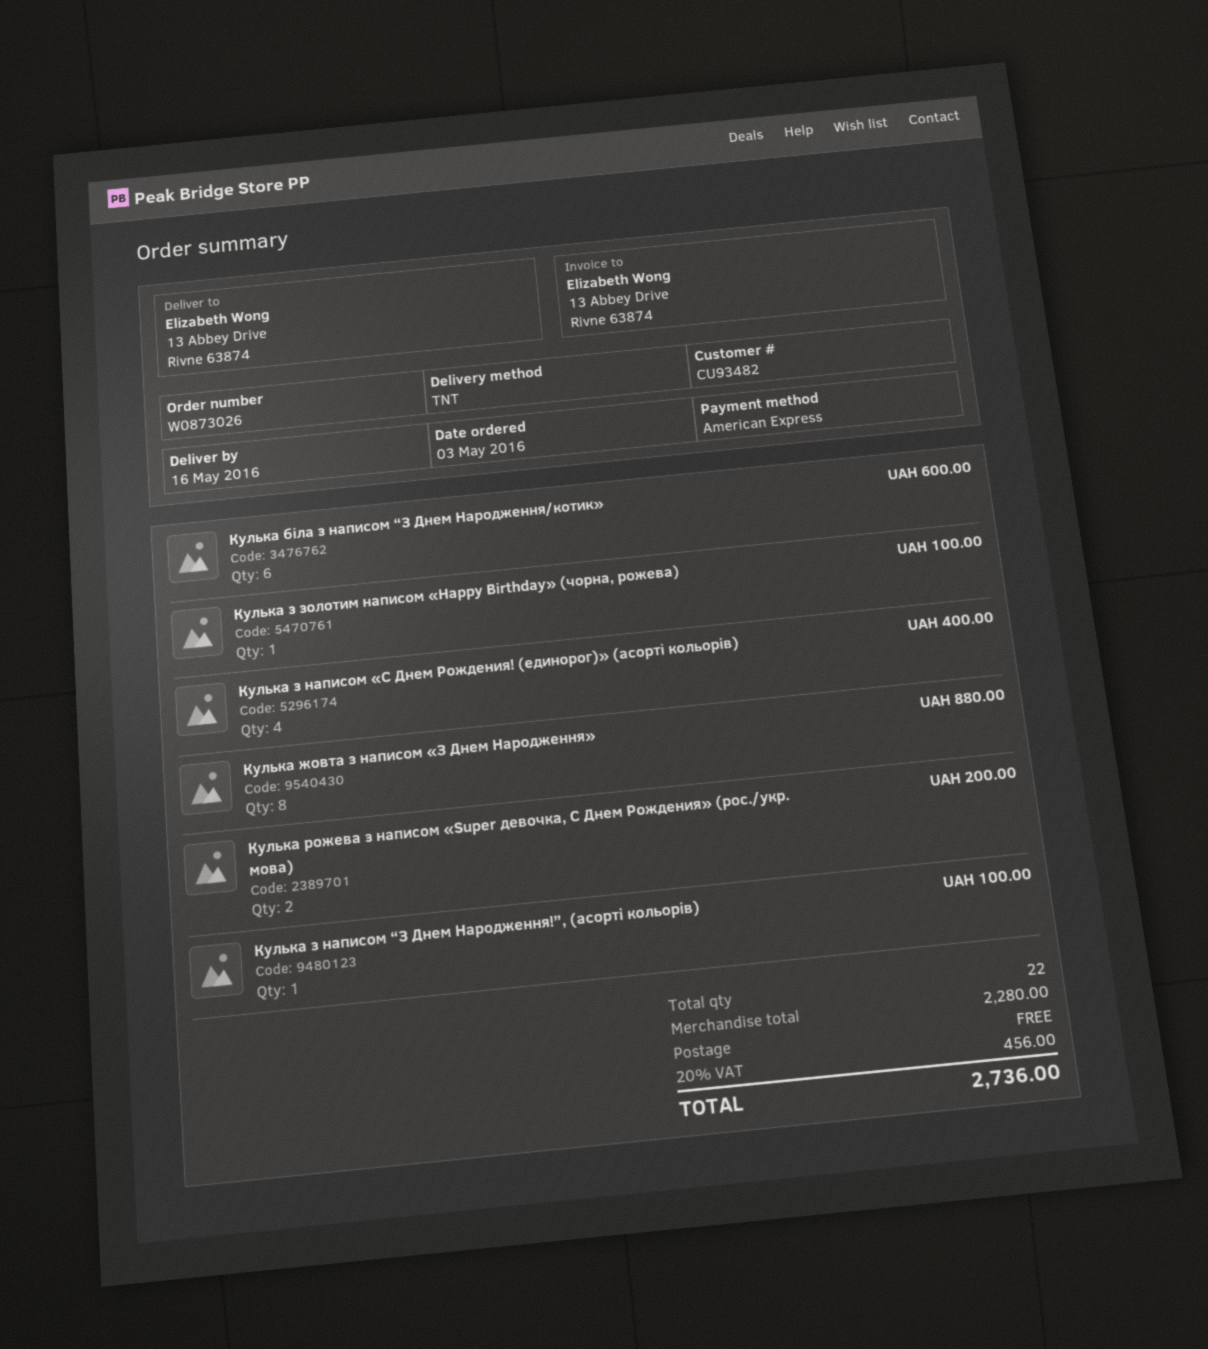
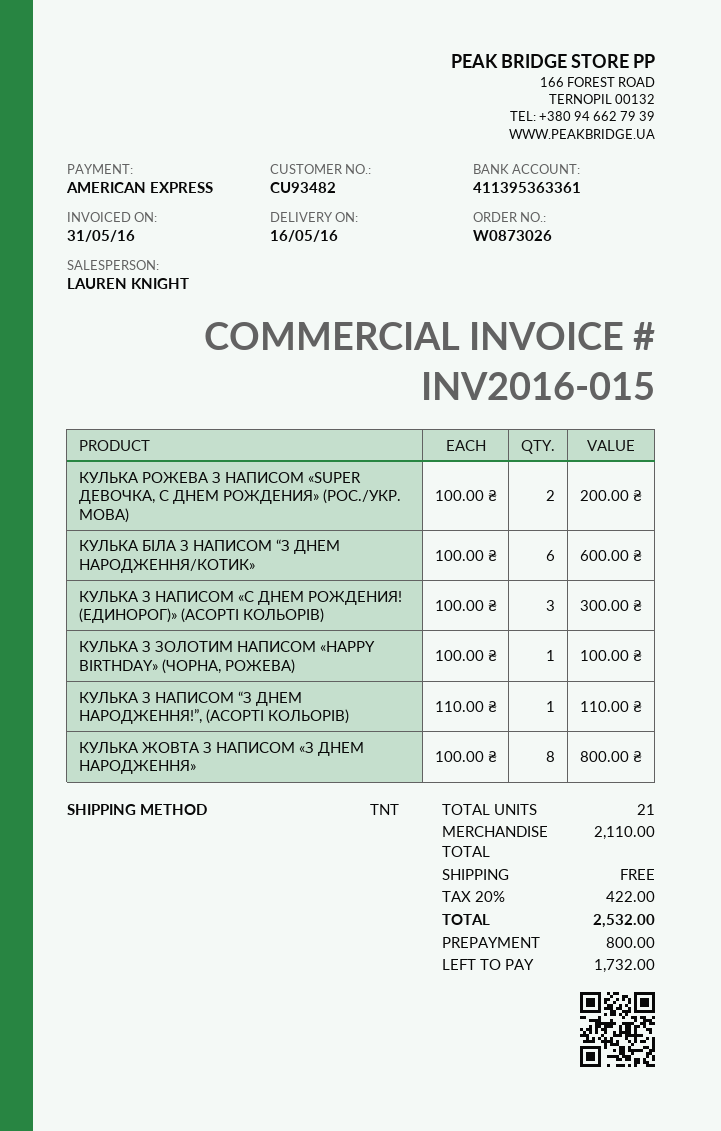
Кулька з написом «С Днем Рождения! (единорог)» (асорті кольорів): 4 for 400.00 -> 3 for 300.00
Кулька жовта з написом «З Днем Народження»: 8 for 880.00 -> 8 for 800.00
Кулька з написом “З Днем Народження!”, (асорті кольорів): 1 for 100.00 -> 1 for 110.00
total quantity: 22 -> 21
subtotal: 2280.00 -> 2110.00
tax: 20% = 456.00 -> 20% = 422.00
total: 2736.00 -> 2532.00

